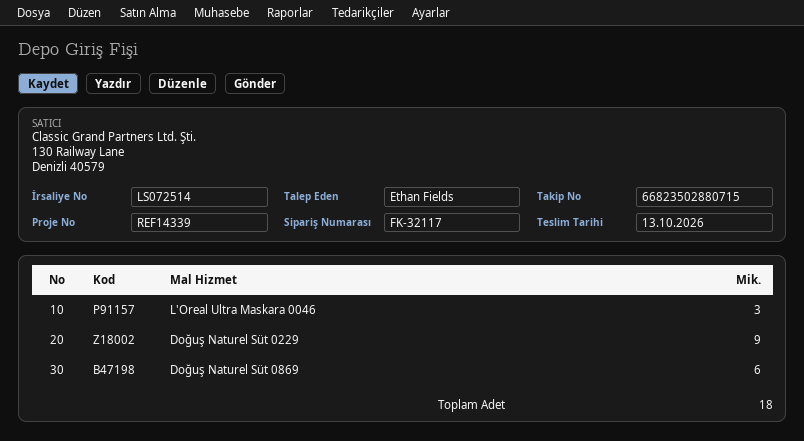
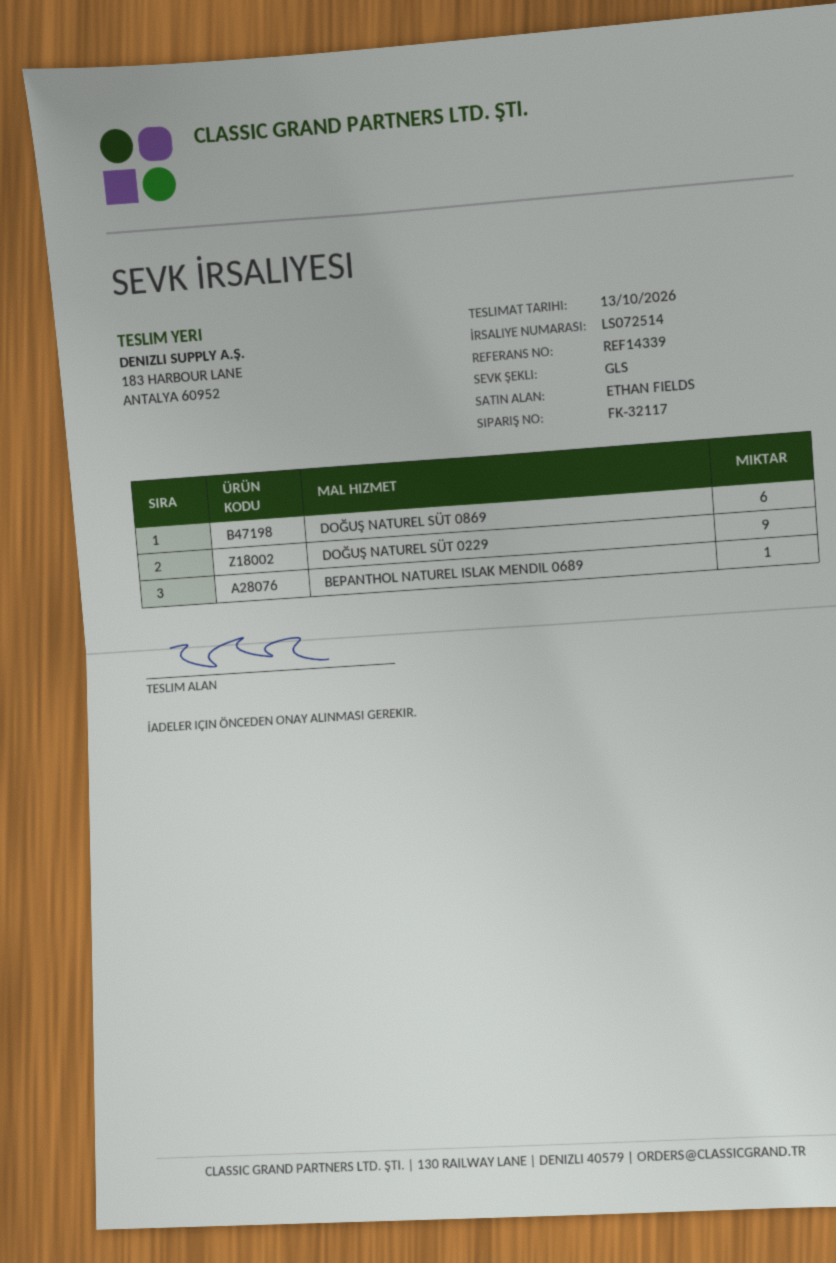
L'Oreal Ultra Maskara 0046: 3 -> none
BEPANTHOL NATUREL ISLAK MENDIL 0689: none -> 1

